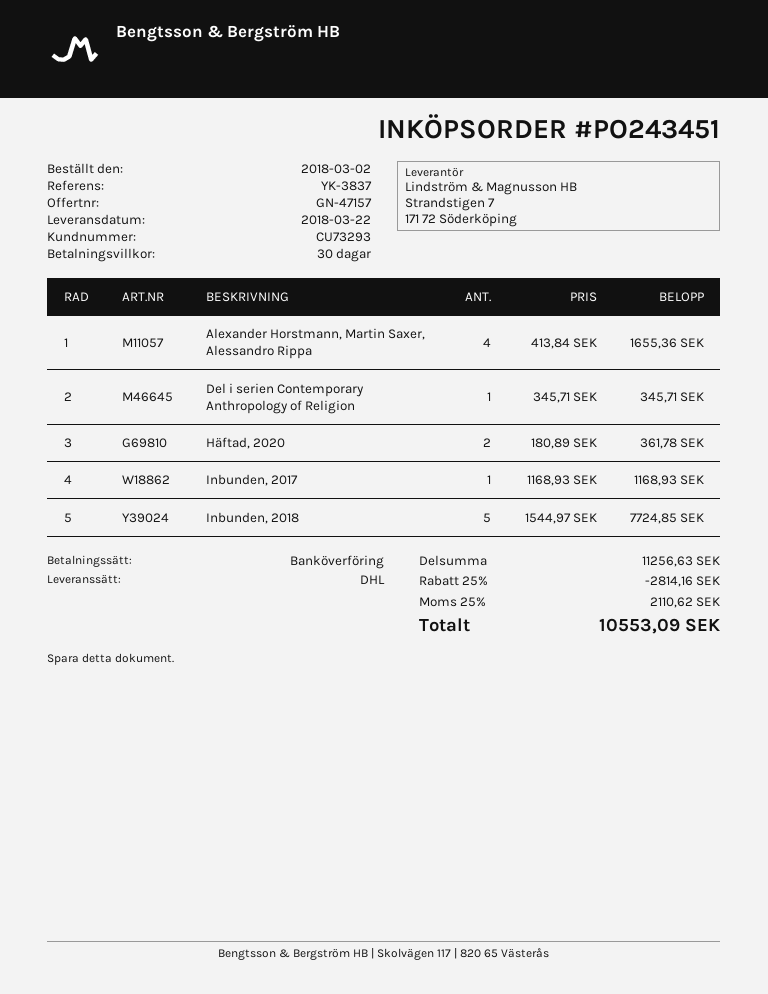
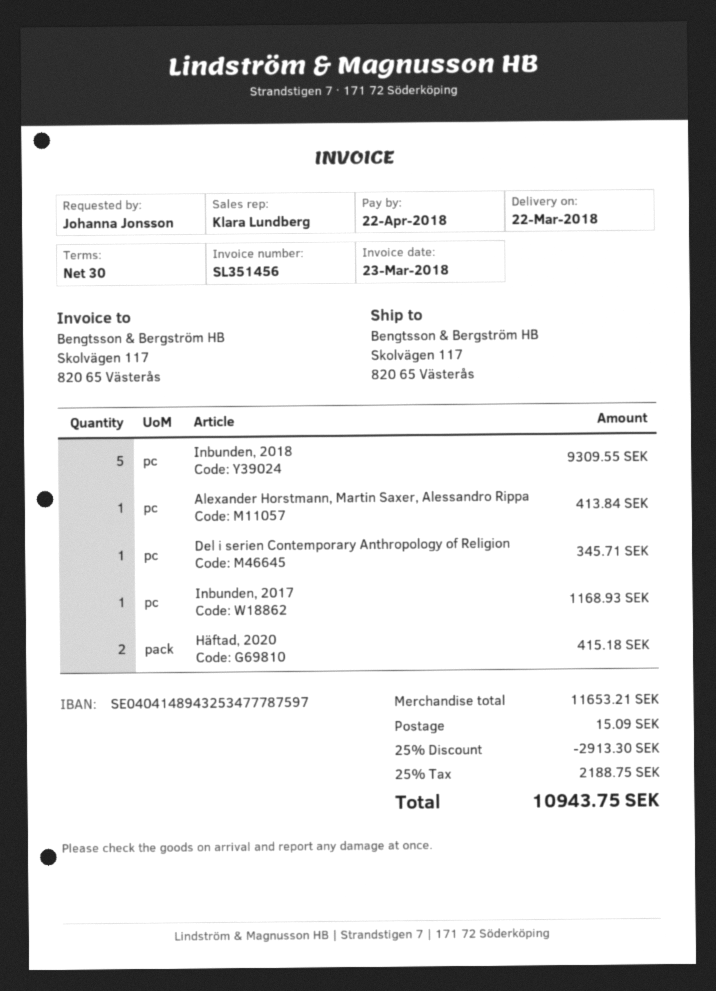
Alexander Horstmann, Martin Saxer, Alessandro Rippa: 4 for 1655.36 -> 1 for 413.84
Häftad, 2020: 2 for 361.78 -> 2 for 415.18
Inbunden, 2018: 5 for 7724.85 -> 5 for 9309.55
subtotal: 11256.63 -> 11653.21
discount: 25% = 2814.16 -> 25% = 2913.30
shipping: none -> 15.09
tax: 25% = 2110.62 -> 25% = 2188.75
total: 10553.09 -> 10943.75

